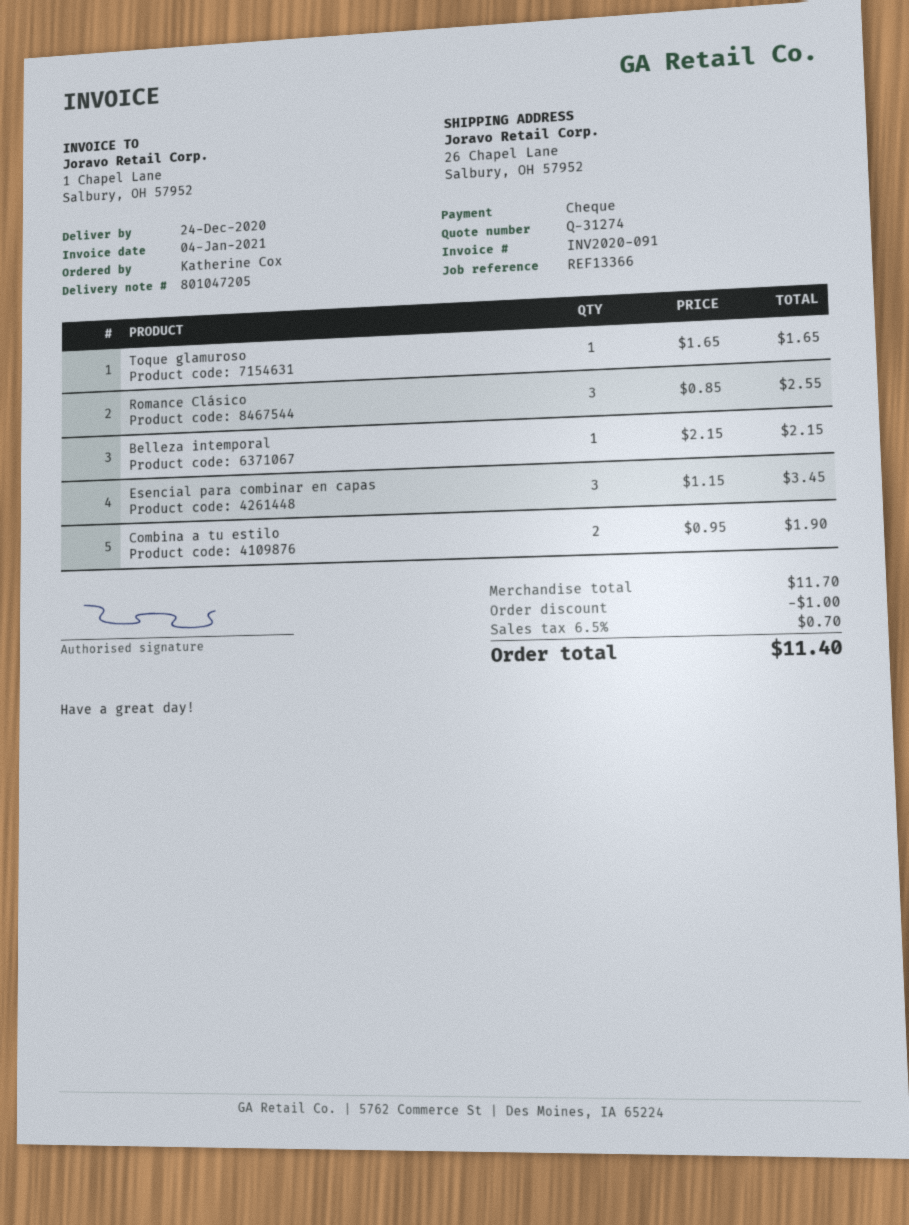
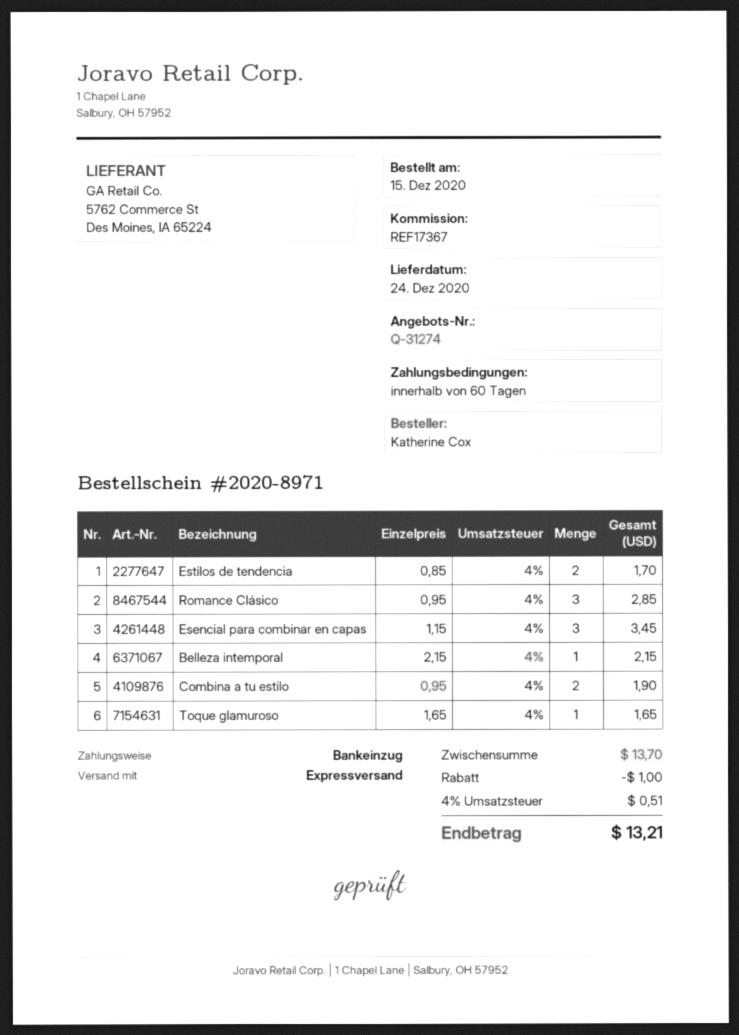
reference: REF13366 -> REF17367
payment method: cheque -> direct debit
Romance Clásico: 3 x 0.85 = 2.55 -> 3 x 0.95 = 2.85
Estilos de tendencia: none -> 2 x 0.85 = 1.70
subtotal: 11.70 -> 13.70
tax: 6.5% = 0.70 -> 4% = 0.51
total: 11.40 -> 13.21

